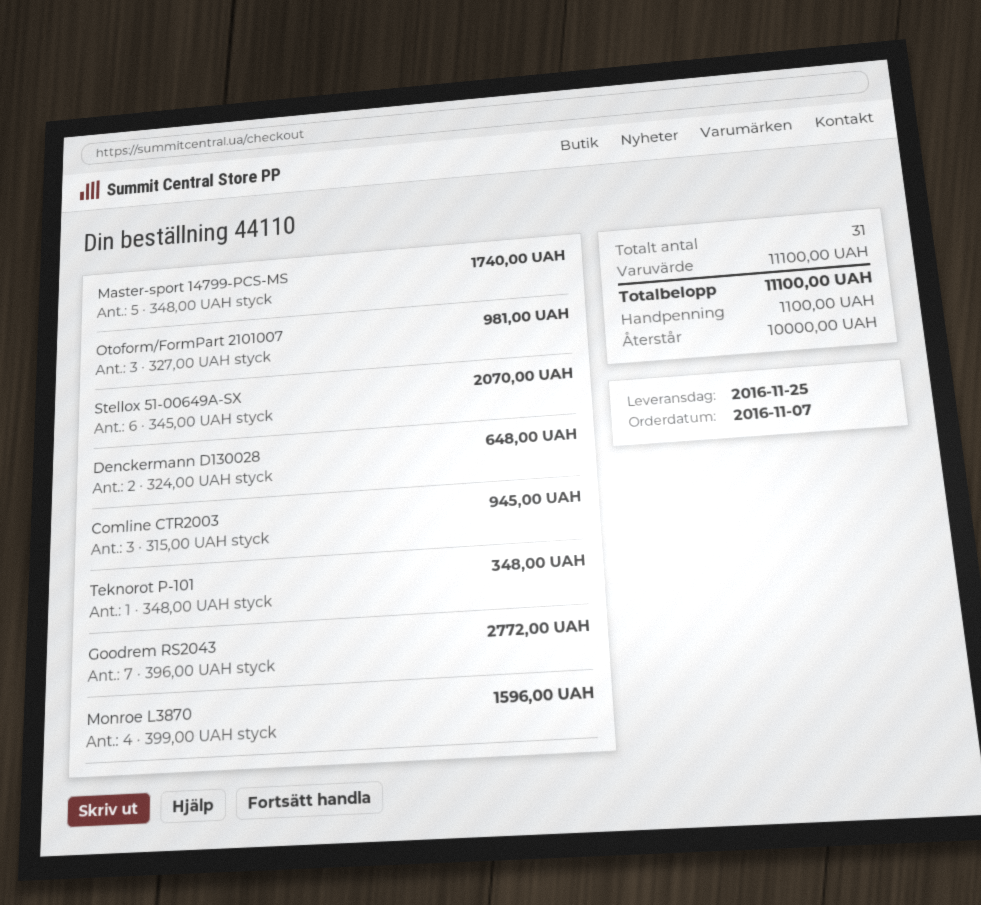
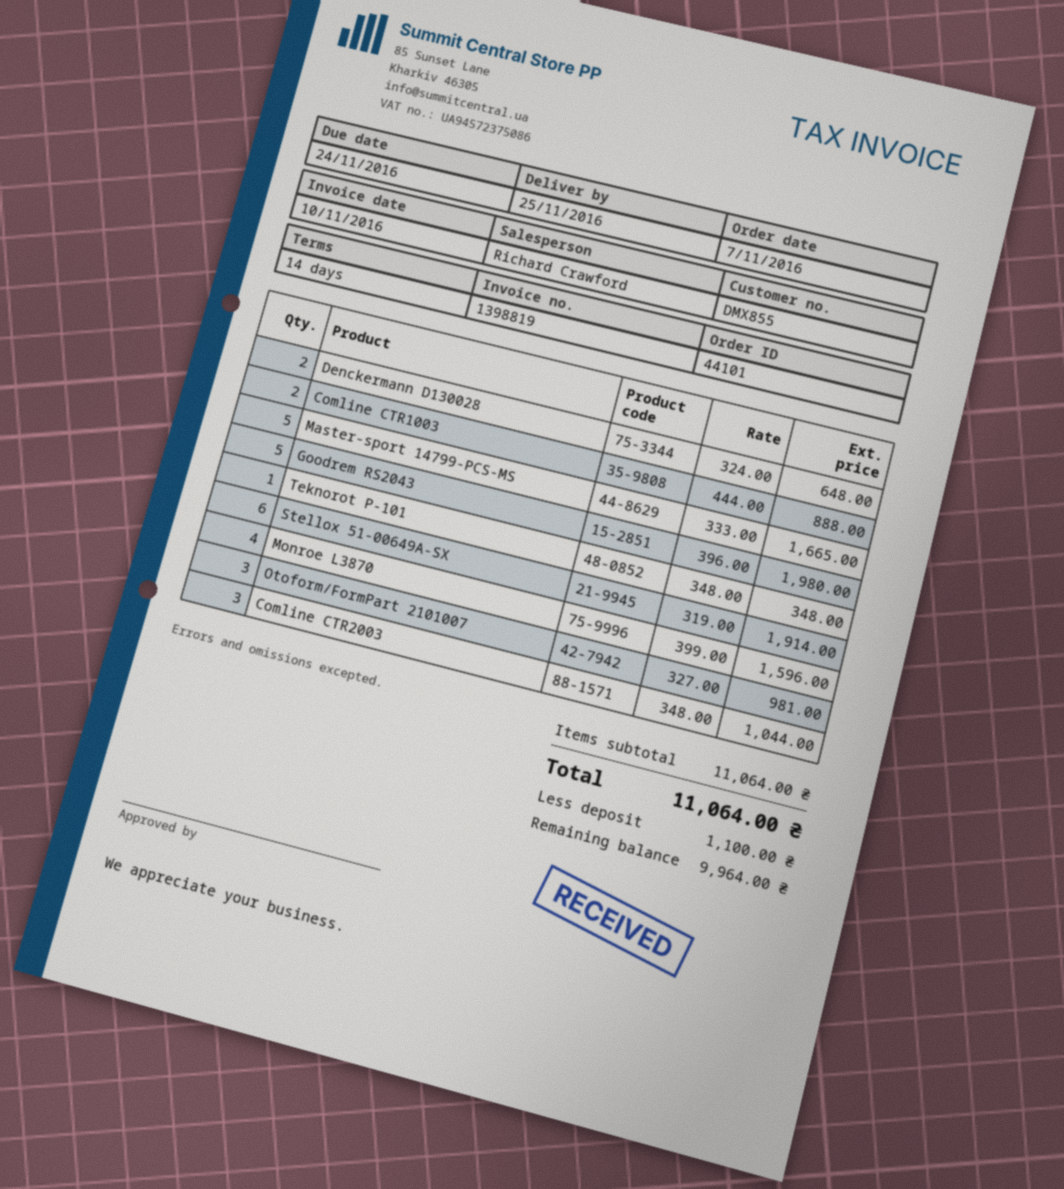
order number: 44110 -> 44101
Master-sport 14799-PCS-MS: 5 x 348.00 = 1740.00 -> 5 x 333.00 = 1665.00
Stellox 51-00649A-SX: 6 x 345.00 = 2070.00 -> 6 x 319.00 = 1914.00
Comline CTR2003: 3 x 315.00 = 945.00 -> 3 x 348.00 = 1044.00
Goodrem RS2043: 7 x 396.00 = 2772.00 -> 5 x 396.00 = 1980.00
Comline CTR1003: none -> 2 x 444.00 = 888.00
subtotal: 11100.00 -> 11064.00
total: 11100.00 -> 11064.00
balance: 10000.00 -> 9964.00

